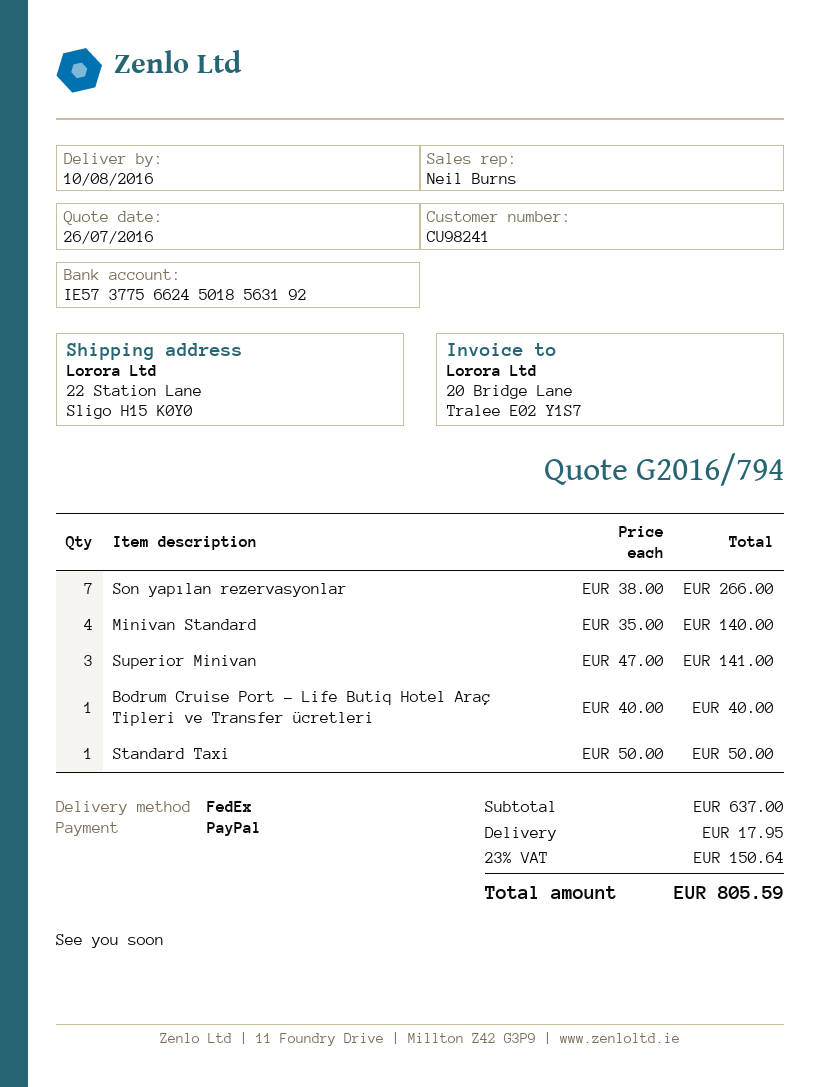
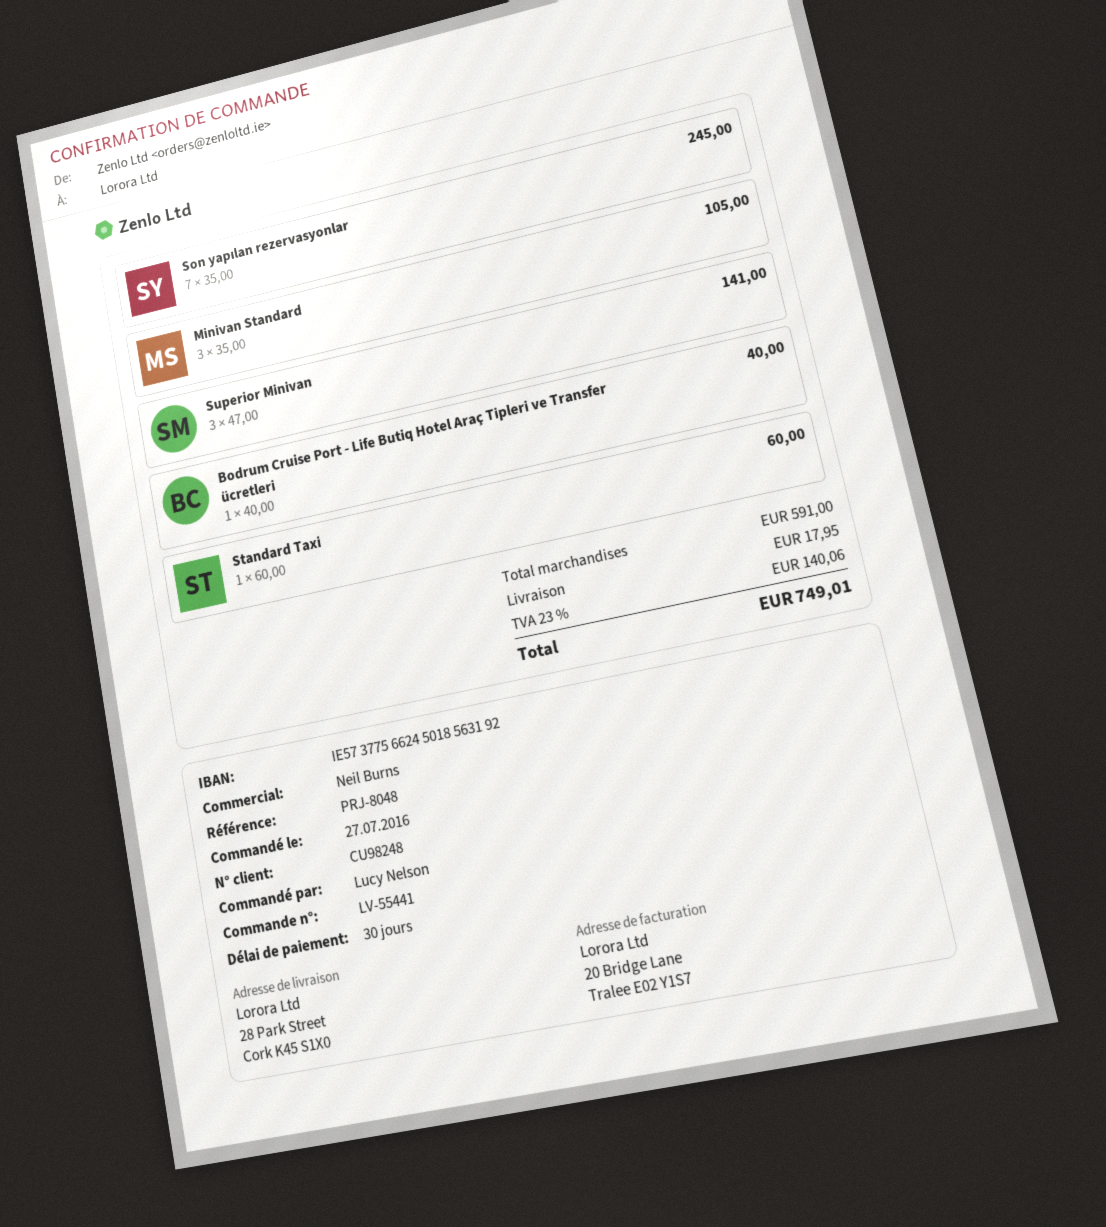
customer number: CU98241 -> CU98248
ship to: 22 Station Lane, Sligo H15 K0Y0 -> 28 Park Street, Cork K45 S1X0
Son yapılan rezervasyonlar: 7 x 38.00 = 266.00 -> 7 x 35.00 = 245.00
Minivan Standard: 4 x 35.00 = 140.00 -> 3 x 35.00 = 105.00
Standard Taxi: 1 x 50.00 = 50.00 -> 1 x 60.00 = 60.00
subtotal: 637.00 -> 591.00
tax: 23% = 150.64 -> 23% = 140.06
total: 805.59 -> 749.01

